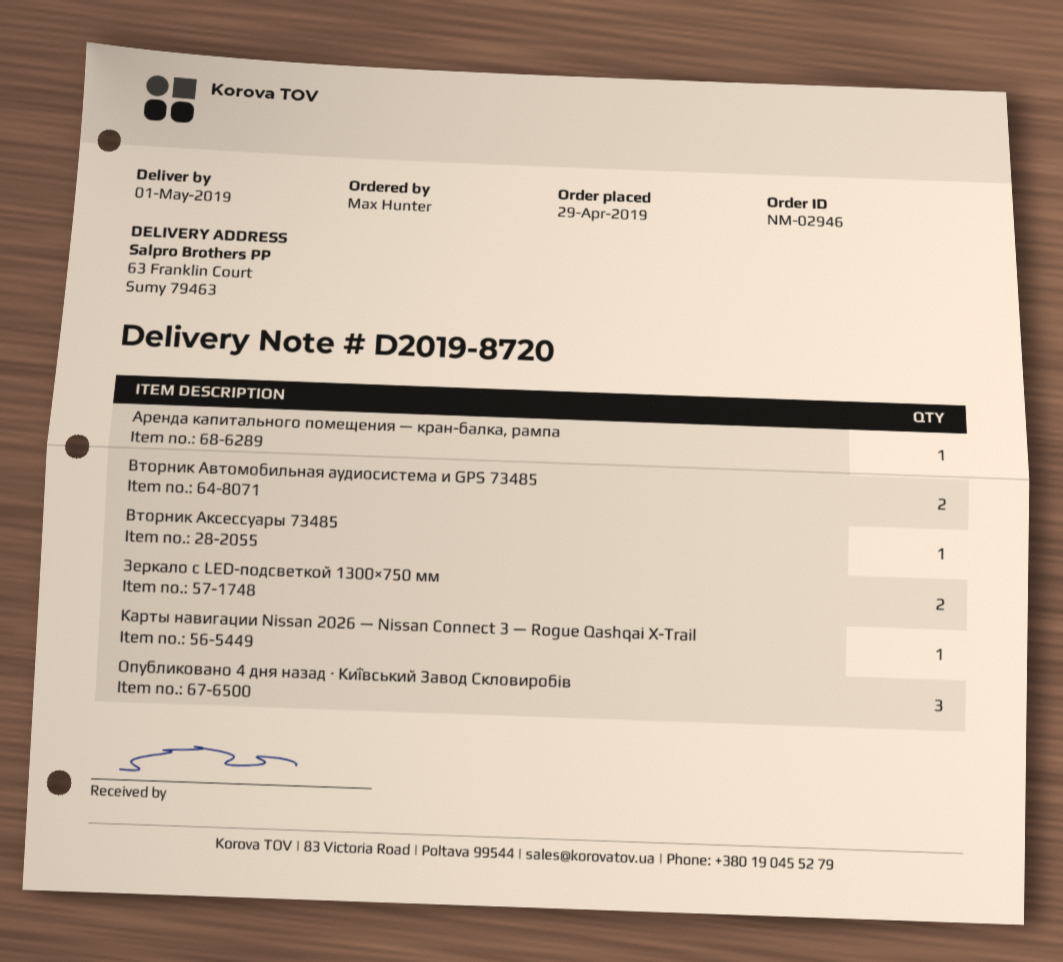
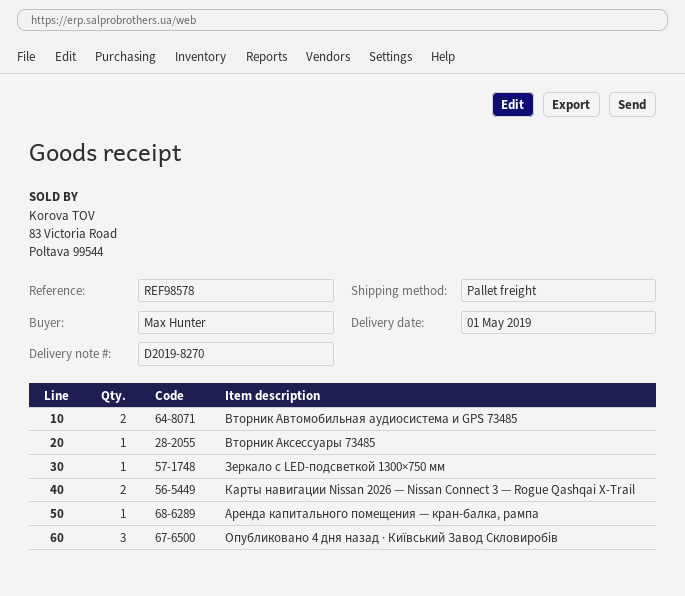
delivery note number: D2019-8720 -> D2019-8270
Зеркало с LED-подсветкой 1300×750 мм: 2 -> 1
Карты навигации Nissan 2026 — Nissan Connect 3 — Rogue Qashqai X-Trail: 1 -> 2

